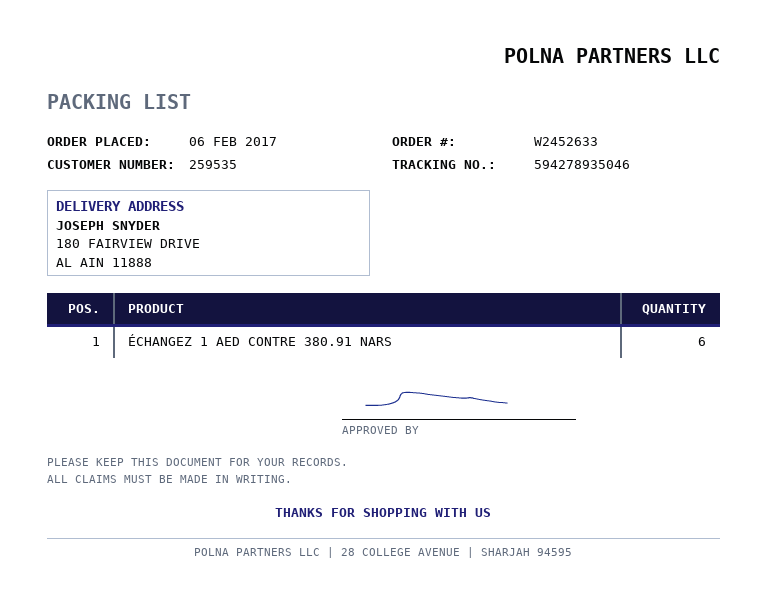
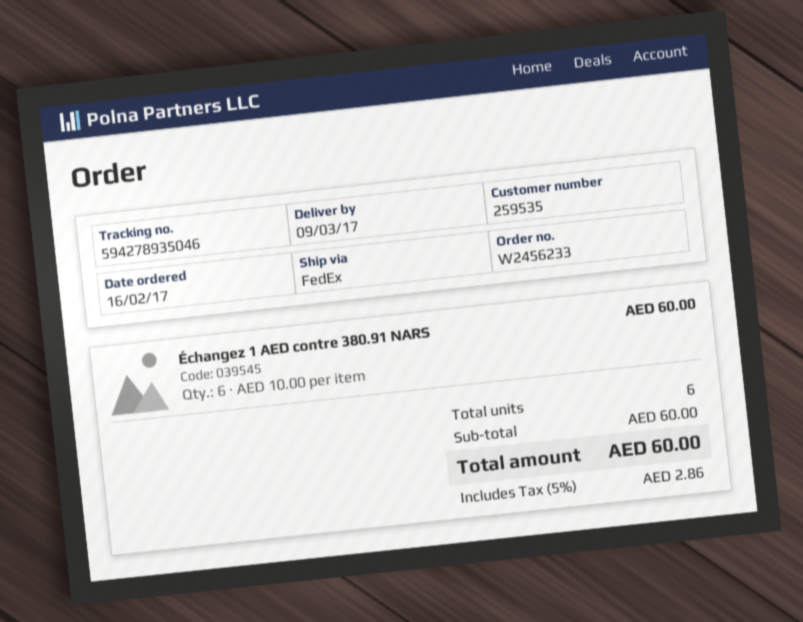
order number: W2452633 -> W2456233
order date: 2017-02-06 -> 2017-02-16

